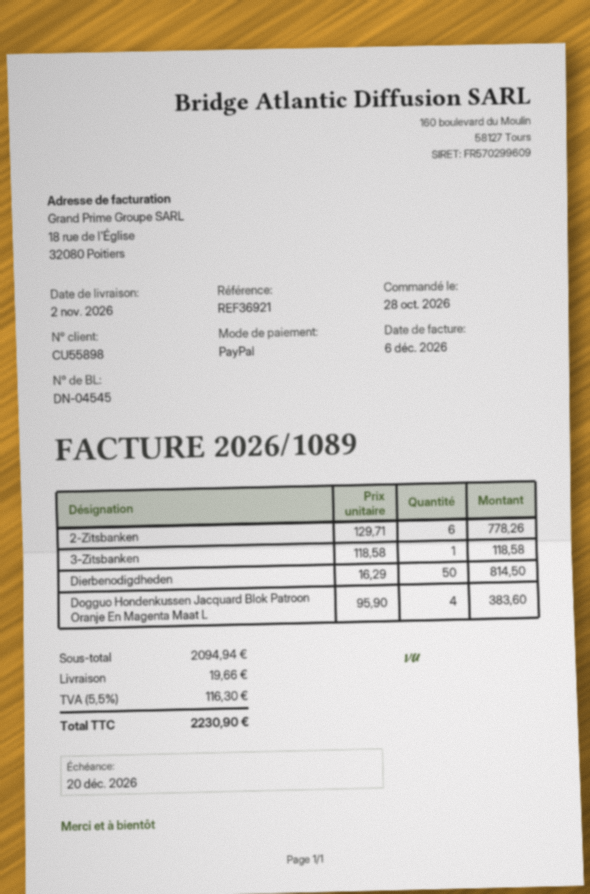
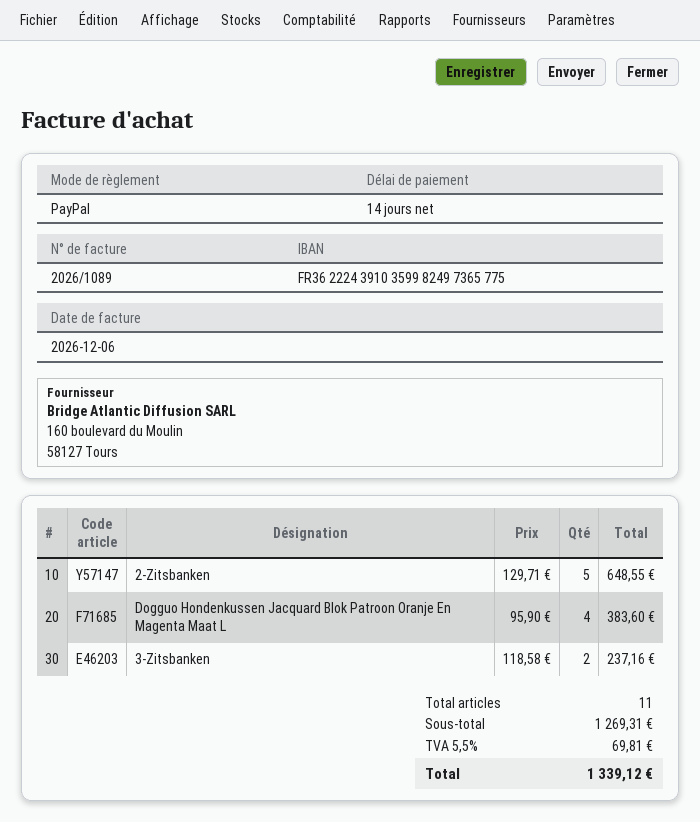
2-Zitsbanken: 6 x 129.71 = 778.26 -> 5 x 129.71 = 648.55
3-Zitsbanken: 1 x 118.58 = 118.58 -> 2 x 118.58 = 237.16
Dierbenodigdheden: 50 x 16.29 = 814.50 -> none
subtotal: 2094.94 -> 1269.31
shipping: 19.66 -> none
tax: 5.5% = 116.30 -> 5.5% = 69.81
total: 2230.90 -> 1339.12

